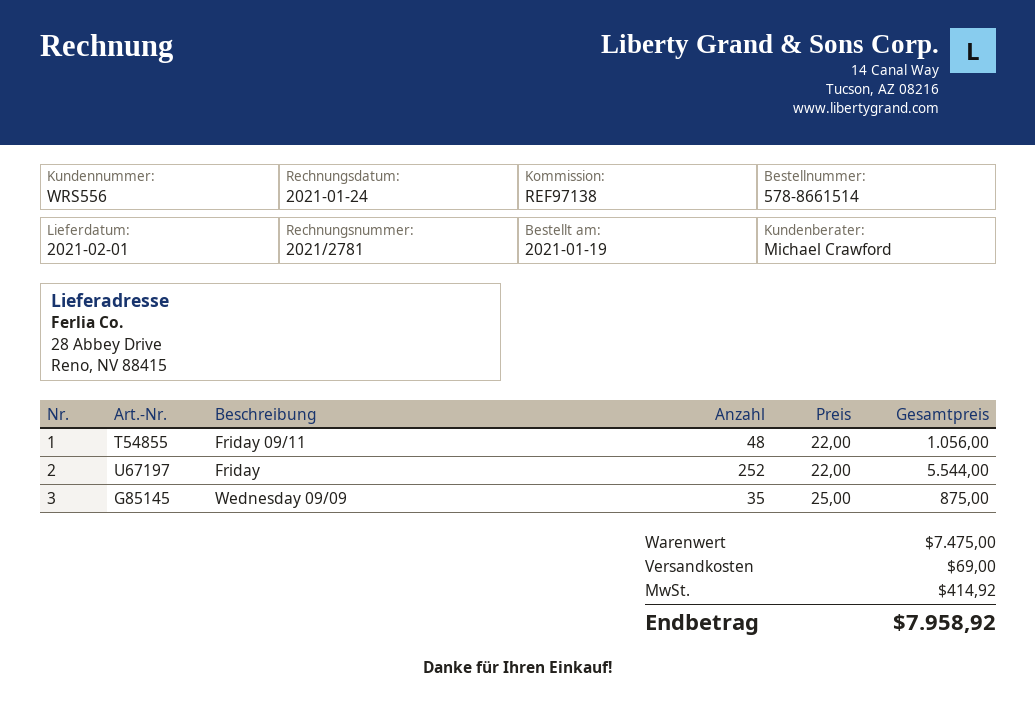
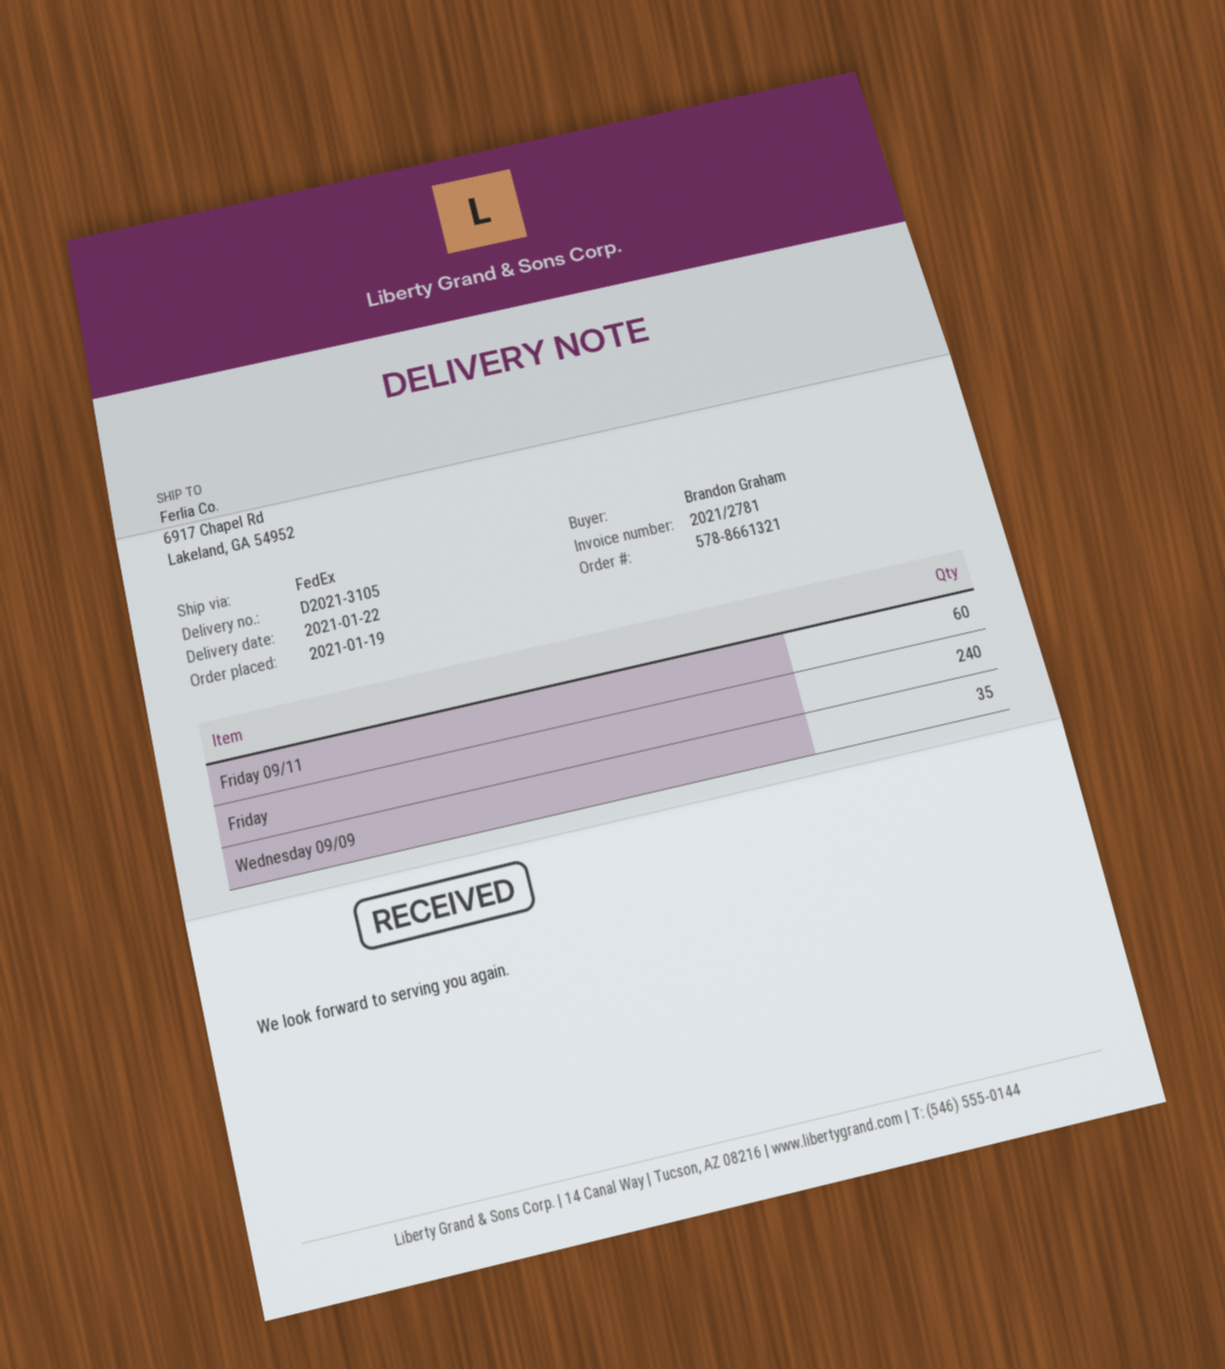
order number: 578-8661514 -> 578-8661321
delivery date: 2021-02-01 -> 2021-01-22
ship to: 28 Abbey Drive, Reno, NV 88415 -> 6917 Chapel Rd, Lakeland, GA 54952
Friday 09/11: 48 -> 60
Friday: 252 -> 240

